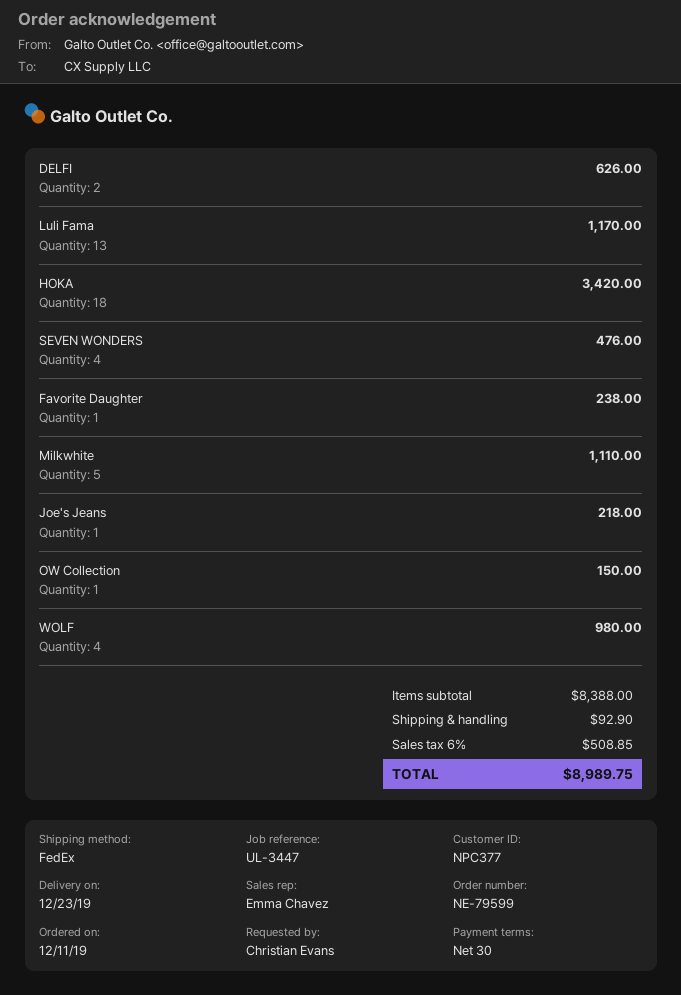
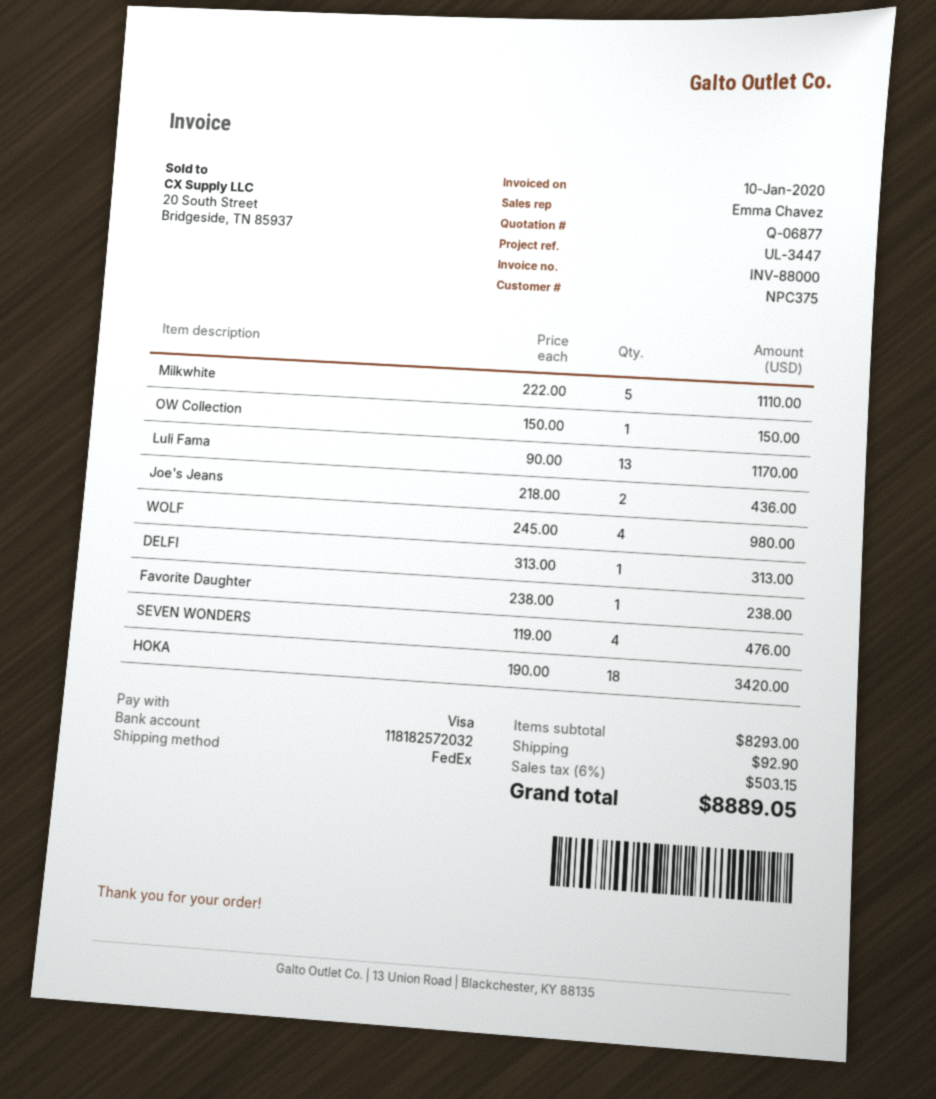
customer number: NPC377 -> NPC375
DELFI: 2 for 626.00 -> 1 for 313.00
Joe's Jeans: 1 for 218.00 -> 2 for 436.00
subtotal: 8388.00 -> 8293.00
tax: 6% = 508.85 -> 6% = 503.15
total: 8989.75 -> 8889.05

